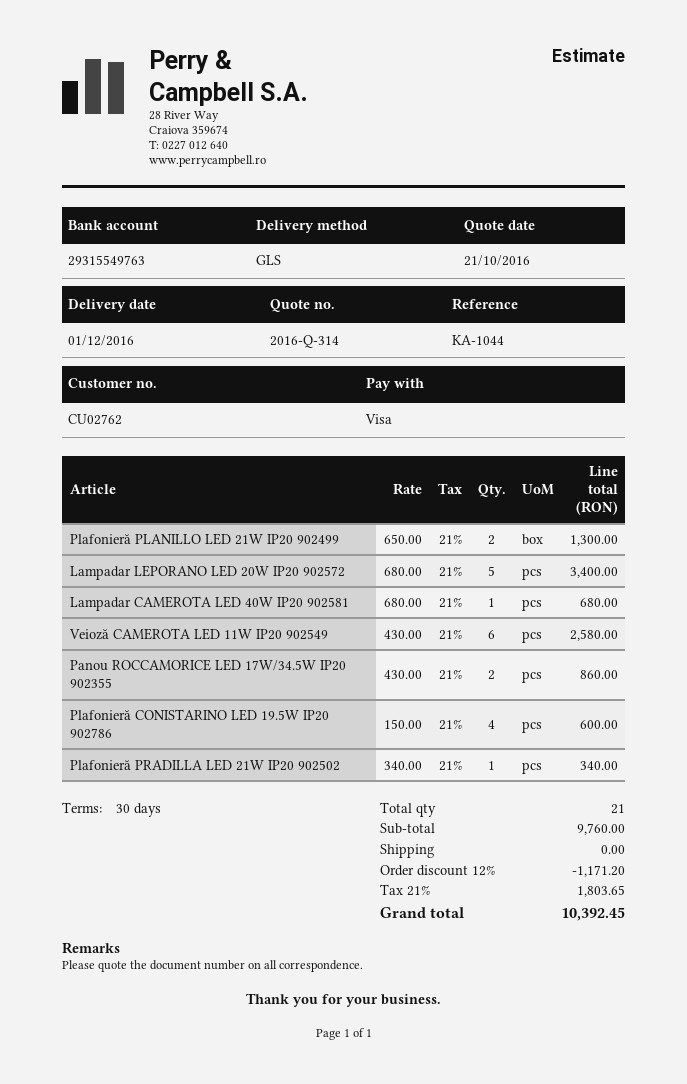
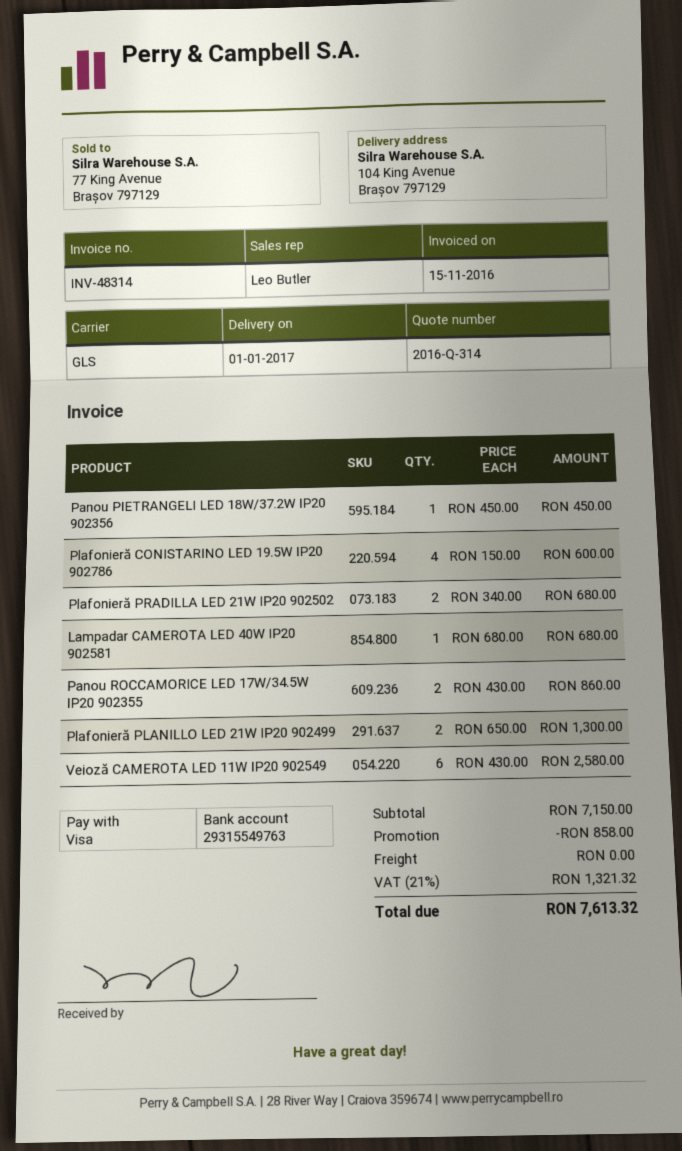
delivery date: 2016-12-01 -> 2017-01-01
Lampadar LEPORANO LED 20W IP20 902572: 5 x 680.00 = 3400.00 -> none
Plafonieră PRADILLA LED 21W IP20 902502: 1 x 340.00 = 340.00 -> 2 x 340.00 = 680.00
Panou PIETRANGELI LED 18W/37.2W IP20 902356: none -> 1 x 450.00 = 450.00
subtotal: 9760.00 -> 7150.00
discount: 1171.20 -> 858.00
tax: 21% = 1803.65 -> 21% = 1321.32
total: 10392.45 -> 7613.32

